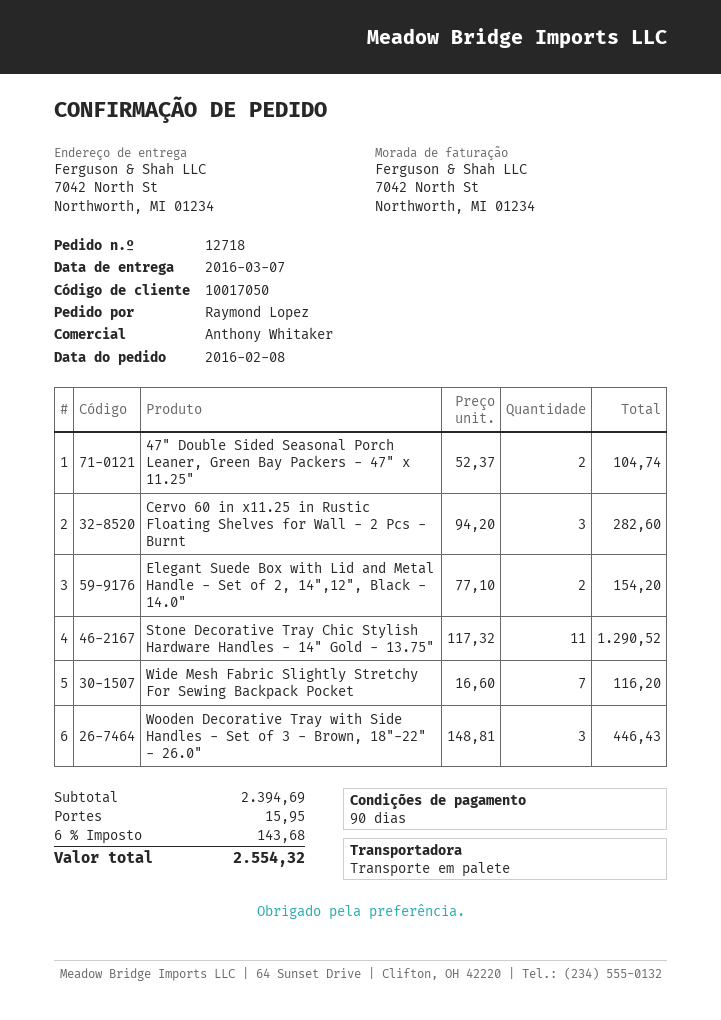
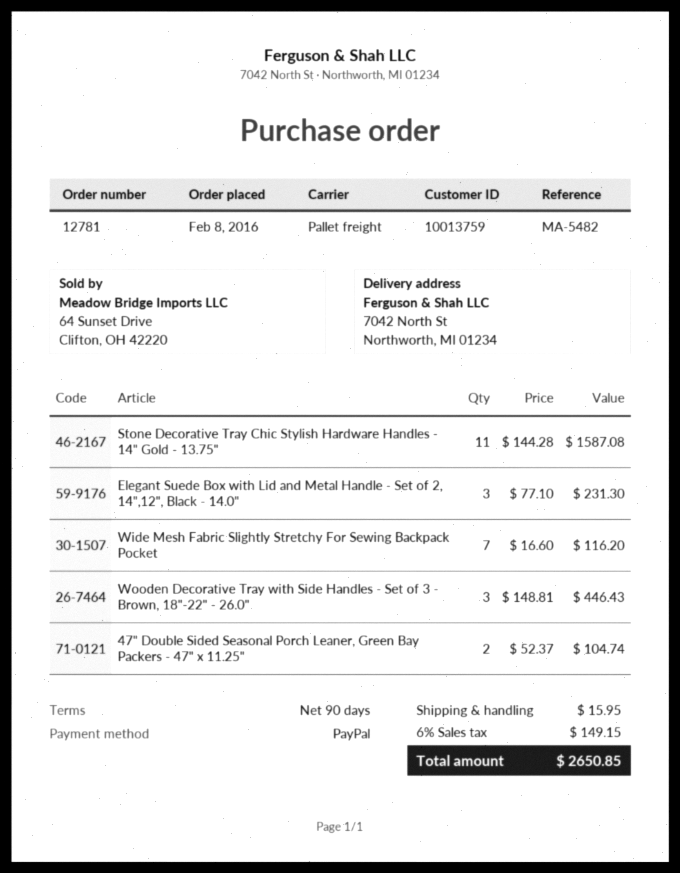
order number: 12718 -> 12781
customer number: 10017050 -> 10013759
Cervo 60 in x11.25 in Rustic Floating Shelves for Wall - 2 Pcs - Burnt: 3 x 94.20 = 282.60 -> none
Elegant Suede Box with Lid and Metal Handle - Set of 2, 14",12", Black - 14.0": 2 x 77.10 = 154.20 -> 3 x 77.10 = 231.30
Stone Decorative Tray Chic Stylish Hardware Handles - 14" Gold - 13.75": 11 x 117.32 = 1290.52 -> 11 x 144.28 = 1587.08
tax: 6% = 143.68 -> 6% = 149.15
total: 2554.32 -> 2650.85

